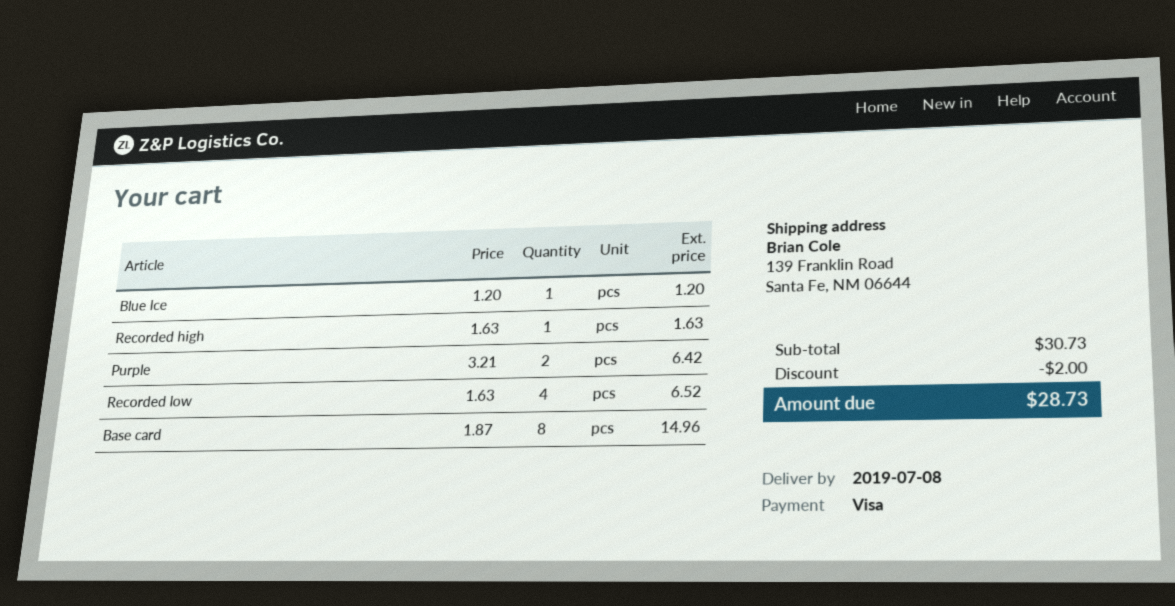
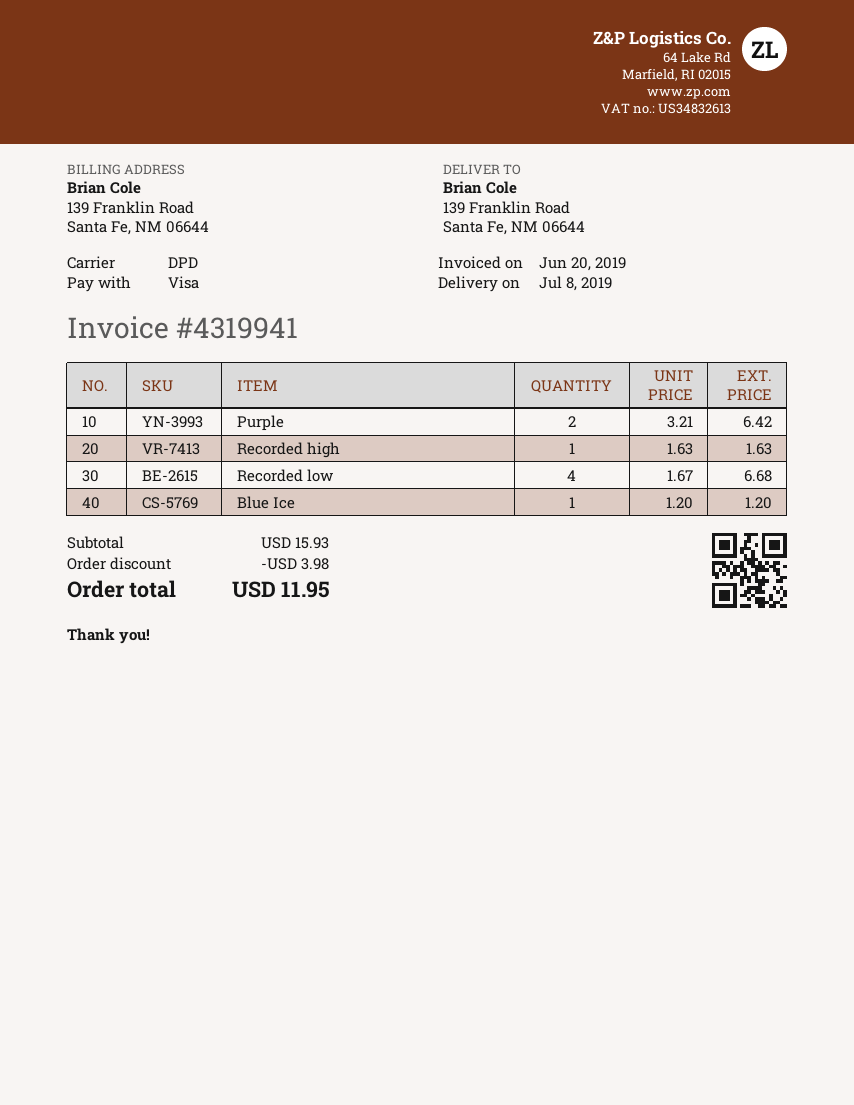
Recorded low: 4 x 1.63 = 6.52 -> 4 x 1.67 = 6.68
Base card: 8 x 1.87 = 14.96 -> none
subtotal: 30.73 -> 15.93
discount: 2.00 -> 3.98
total: 28.73 -> 11.95

